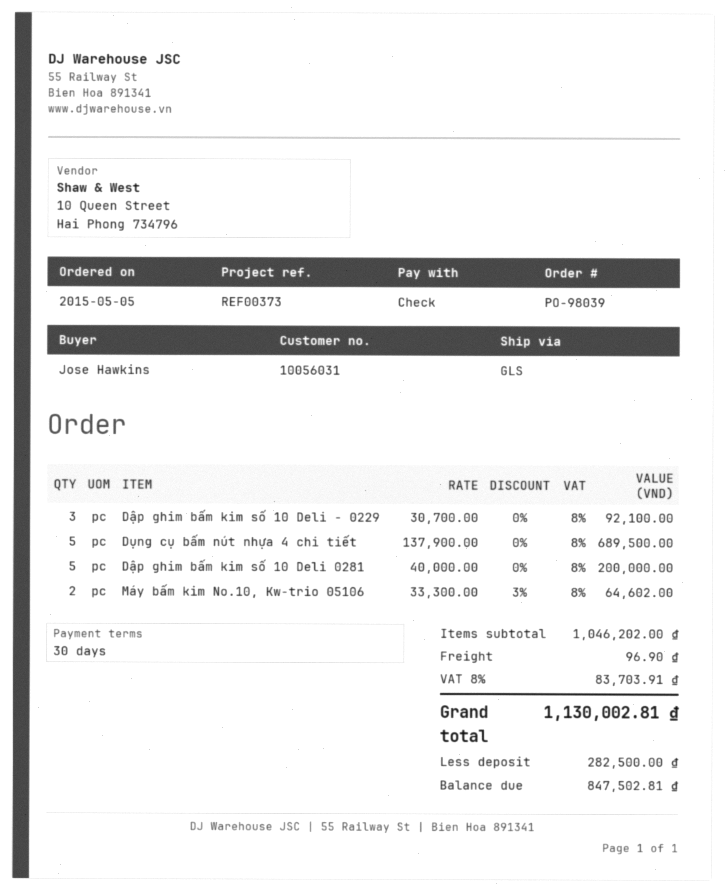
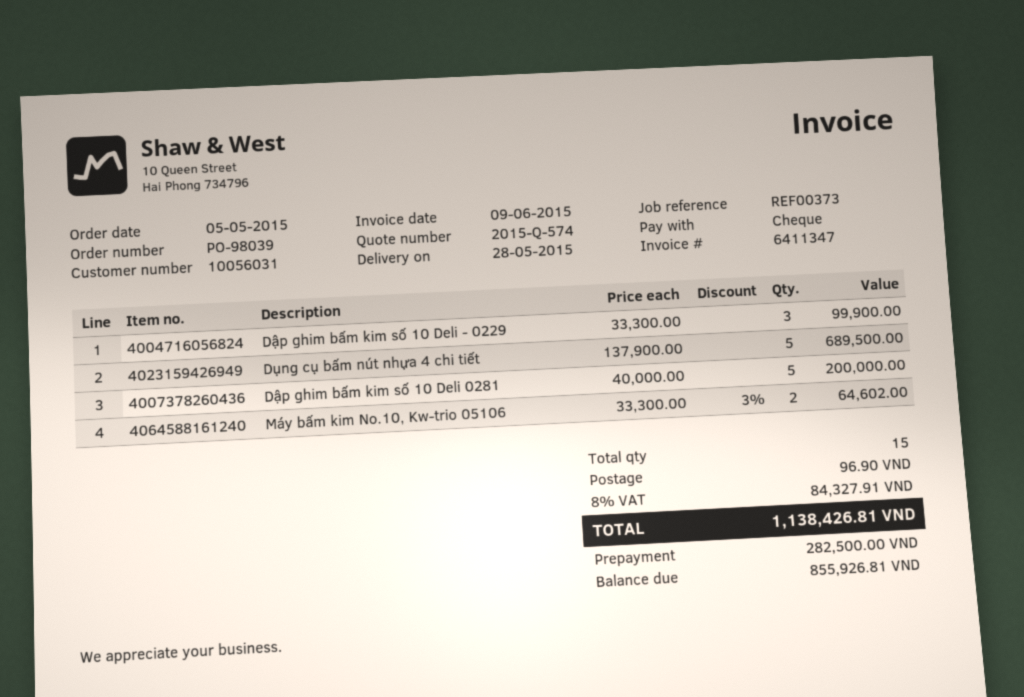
Dập ghim bấm kim số 10 Deli - 0229: 3 x 30700.00 = 92100.00 -> 3 x 33300.00 = 99900.00
tax: 8% = 83703.91 -> 8% = 84327.91
total: 1130002.81 -> 1138426.81
balance: 847502.81 -> 855926.81

